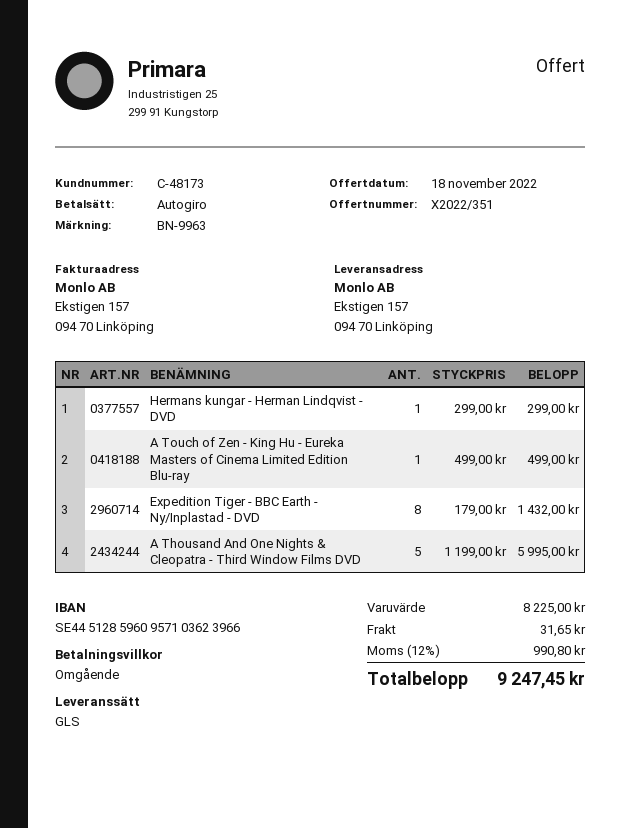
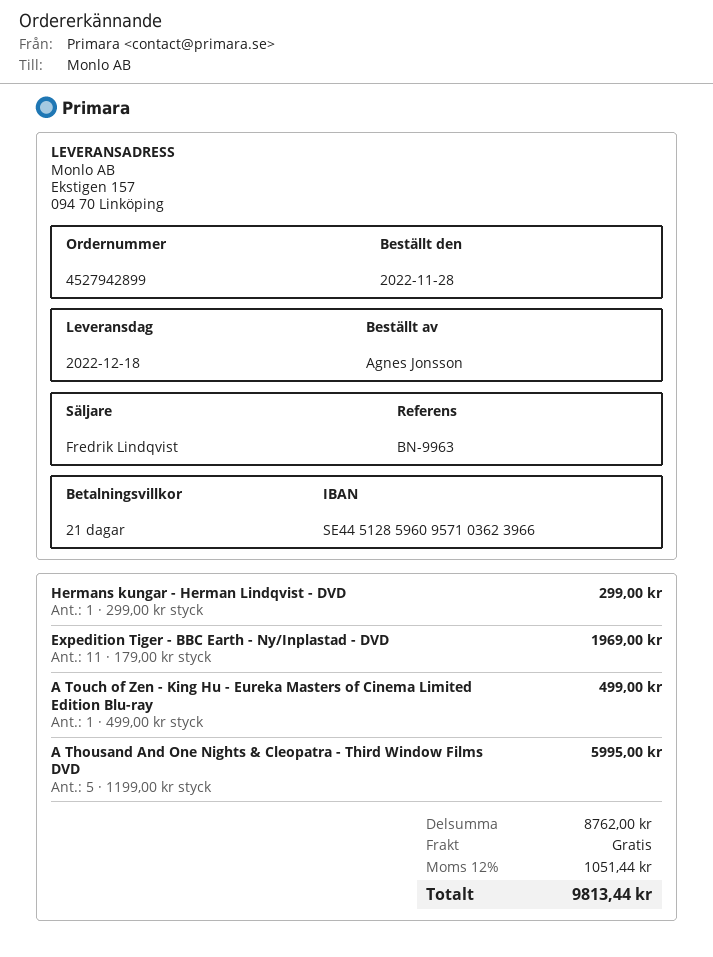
payment terms: on receipt -> 21 days
Expedition Tiger - BBC Earth - Ny/Inplastad - DVD: 8 x 179.00 = 1432.00 -> 11 x 179.00 = 1969.00
subtotal: 8225.00 -> 8762.00
shipping: 31.65 -> 0.00
tax: 12% = 990.80 -> 12% = 1051.44
total: 9247.45 -> 9813.44

